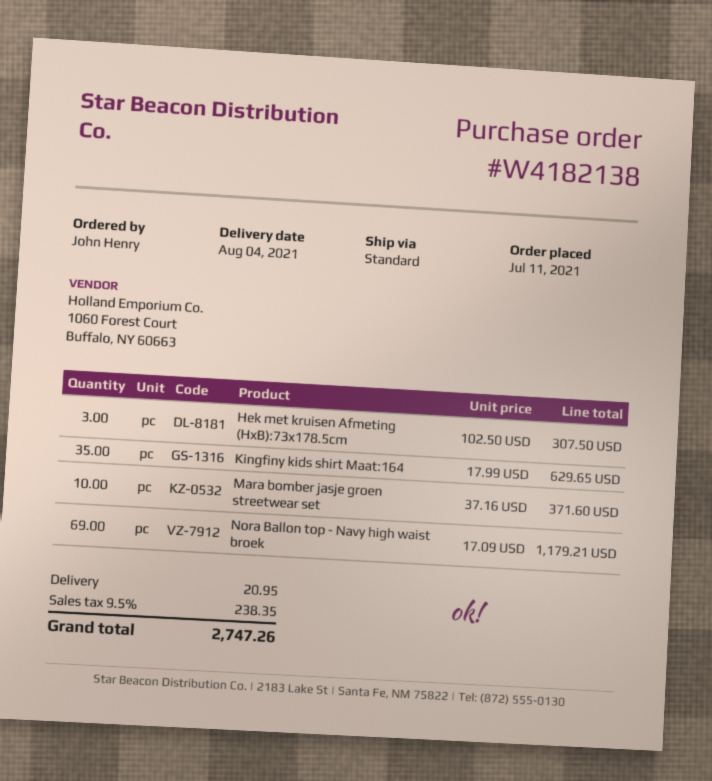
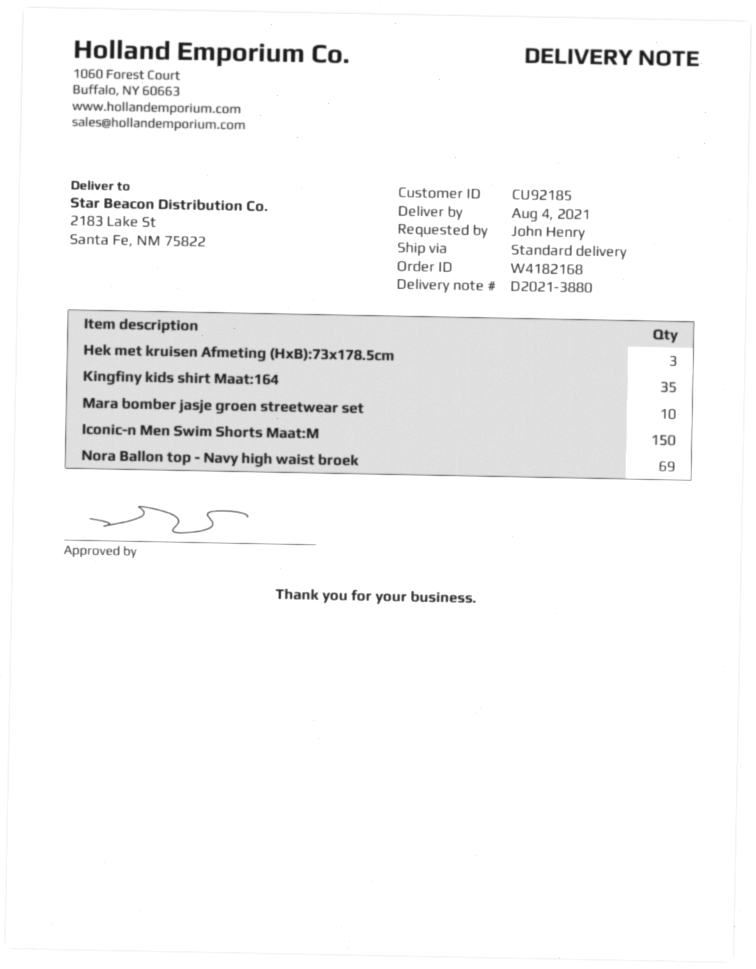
order number: W4182138 -> W4182168
Iconic-n Men Swim Shorts Maat:M: none -> 150

